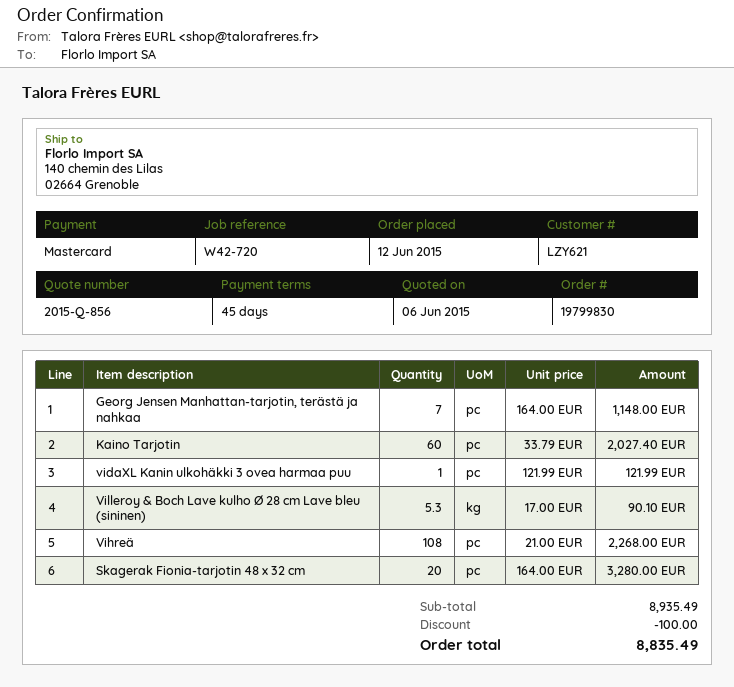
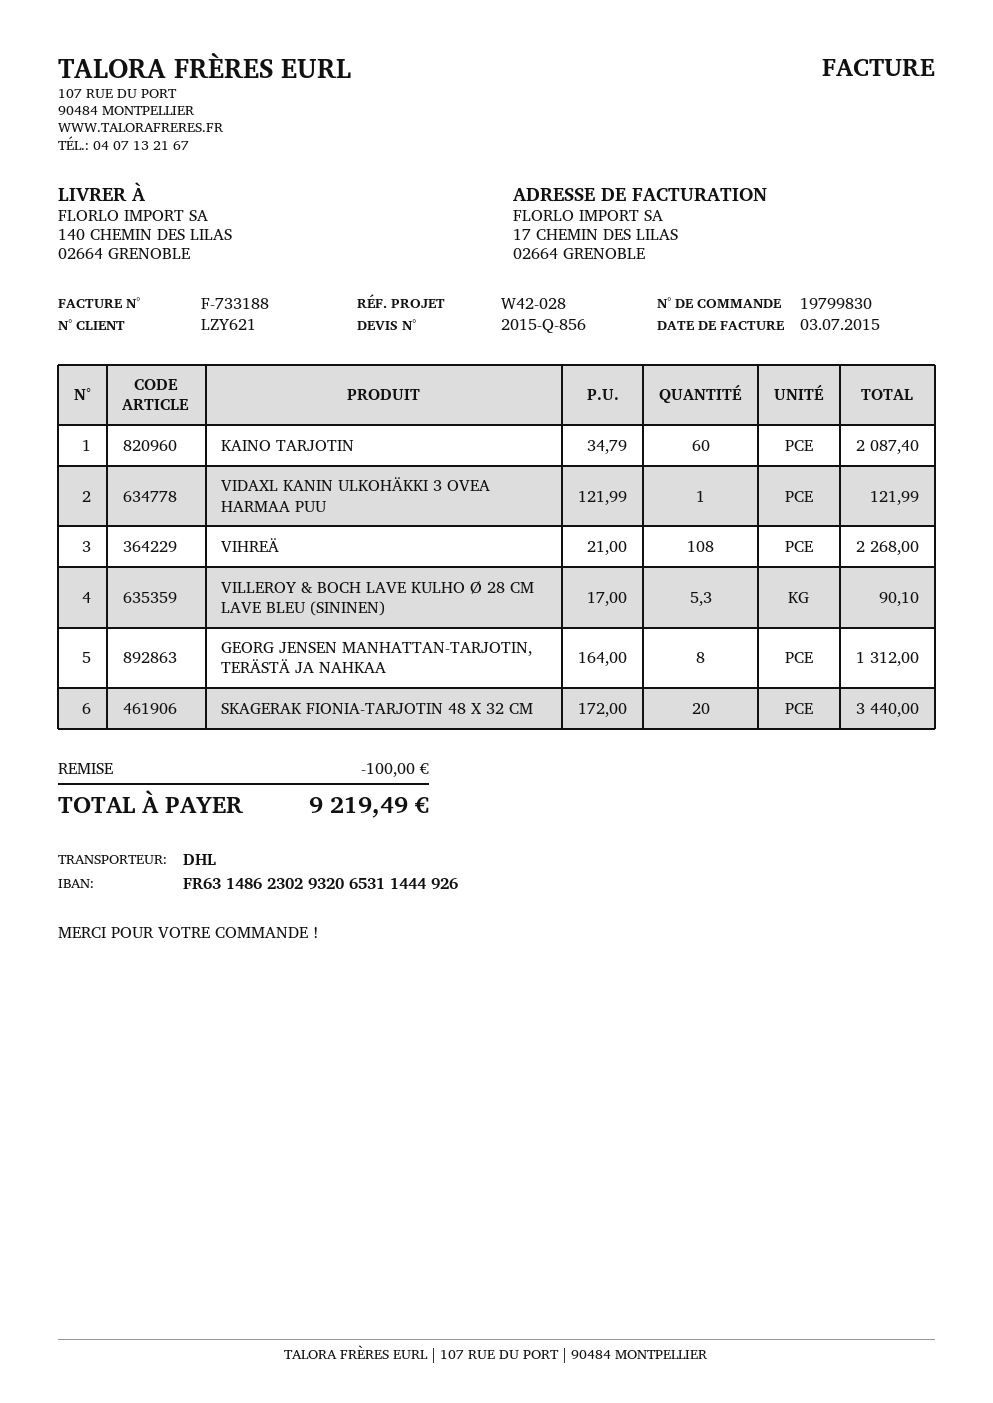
reference: W42-720 -> W42-028
Georg Jensen Manhattan-tarjotin, terästä ja nahkaa: 7 x 164.00 = 1148.00 -> 8 x 164.00 = 1312.00
Kaino Tarjotin: 60 x 33.79 = 2027.40 -> 60 x 34.79 = 2087.40
Skagerak Fionia-tarjotin 48 x 32 cm: 20 x 164.00 = 3280.00 -> 20 x 172.00 = 3440.00
total: 8835.49 -> 9219.49

